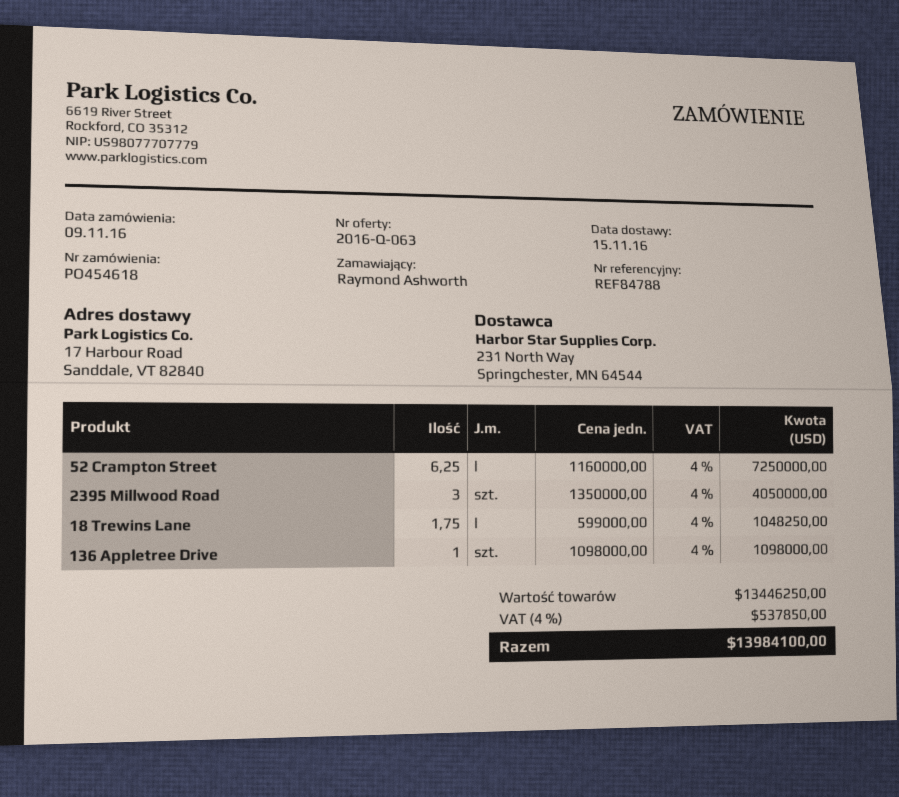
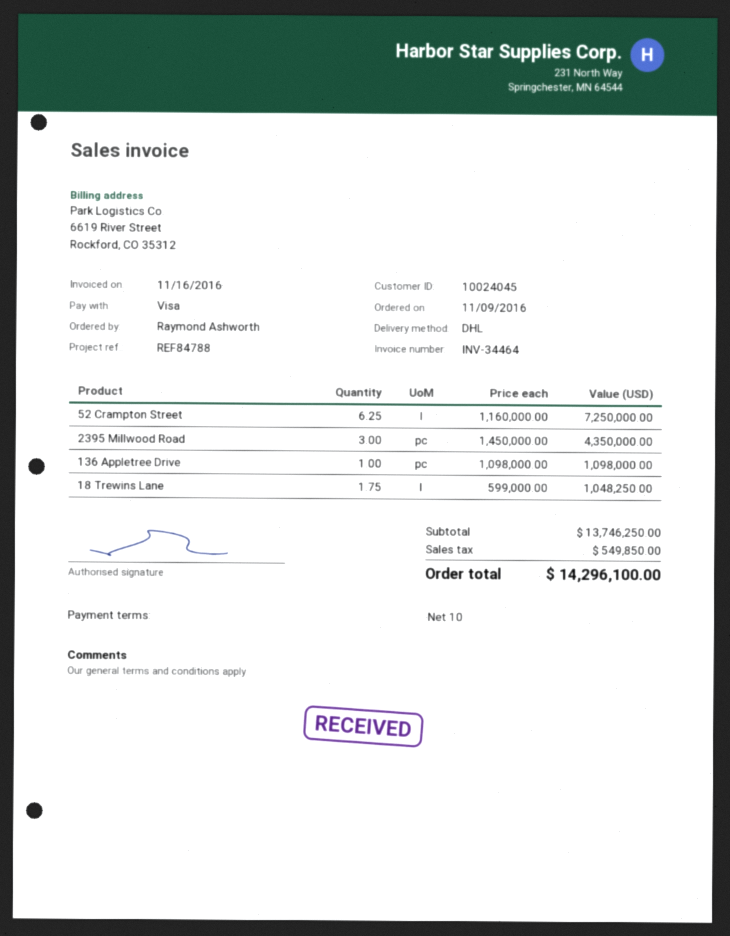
2395 Millwood Road: 3 x 1350000.00 = 4050000.00 -> 3 x 1450000.00 = 4350000.00
subtotal: 13446250.00 -> 13746250.00
tax: 537850.00 -> 549850.00
total: 13984100.00 -> 14296100.00

